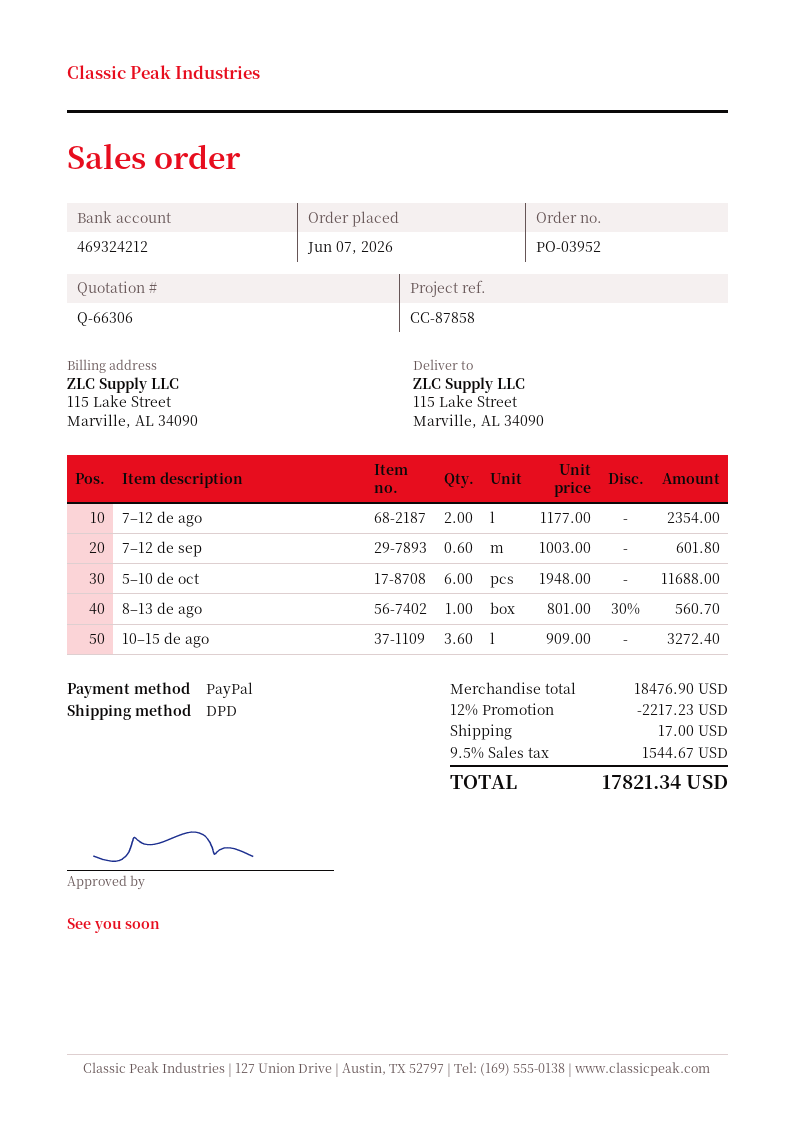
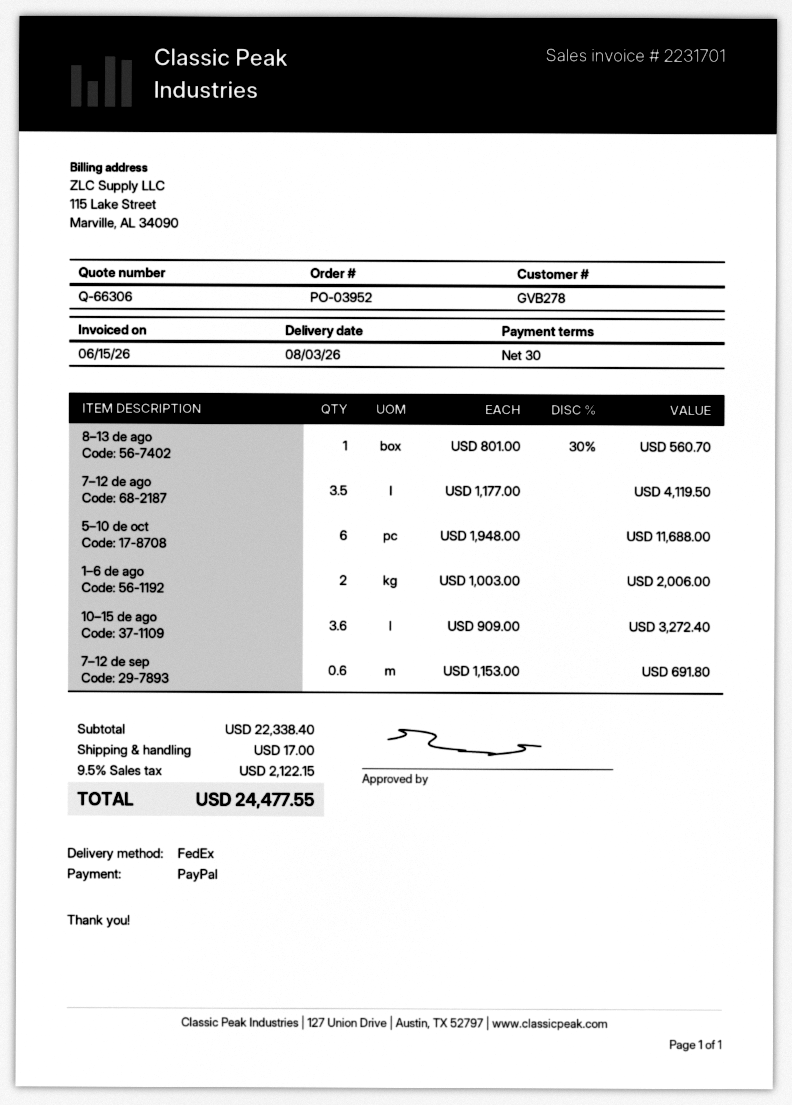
shipping method: DPD -> FedEx
7–12 de ago: 2 x 1177.00 = 2354.00 -> 3.5 x 1177.00 = 4119.50
7–12 de sep: 0.6 x 1003.00 = 601.80 -> 0.6 x 1153.00 = 691.80
1–6 de ago: none -> 2 x 1003.00 = 2006.00
subtotal: 18476.90 -> 22338.40
discount: 12% = 2217.23 -> none
tax: 9.5% = 1544.67 -> 9.5% = 2122.15
total: 17821.34 -> 24477.55

